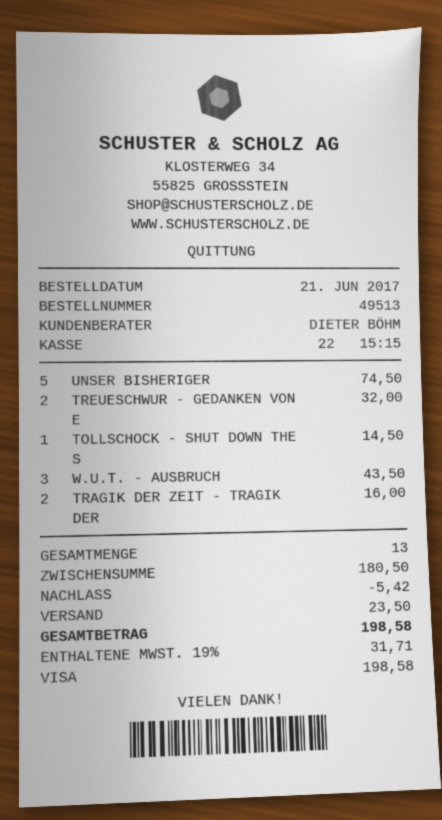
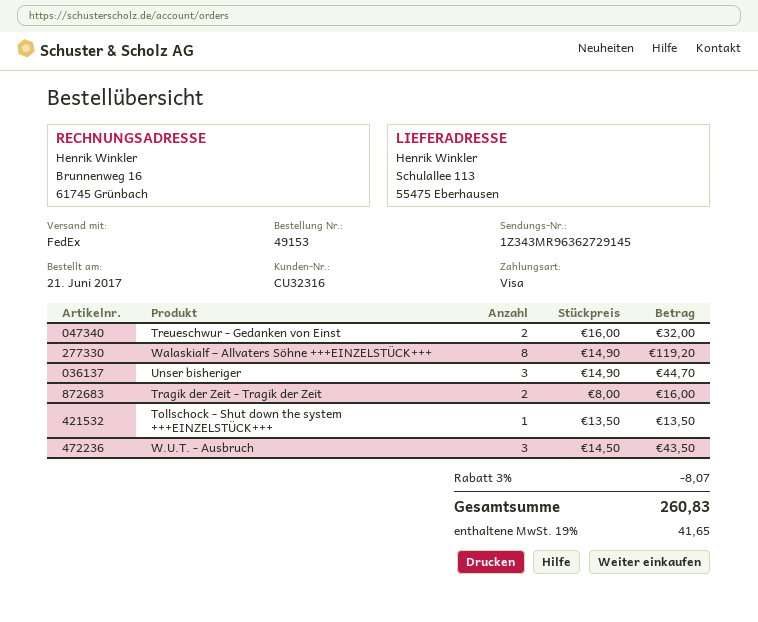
order number: 49513 -> 49153
UNSER BISHERIGER: 5 for 74.50 -> 3 for 44.70
TOLLSCHOCK - SHUT DOWN THE S: 1 for 14.50 -> 1 for 13.50
Walaskialf – Allvaters Söhne +++EINZELSTÜCK+++: none -> 8 for 119.20
discount: 5.42 -> 8.07
shipping: 23.50 -> none
tax: 19% = 31.71 -> 19% = 41.65
total: 198.58 -> 260.83

